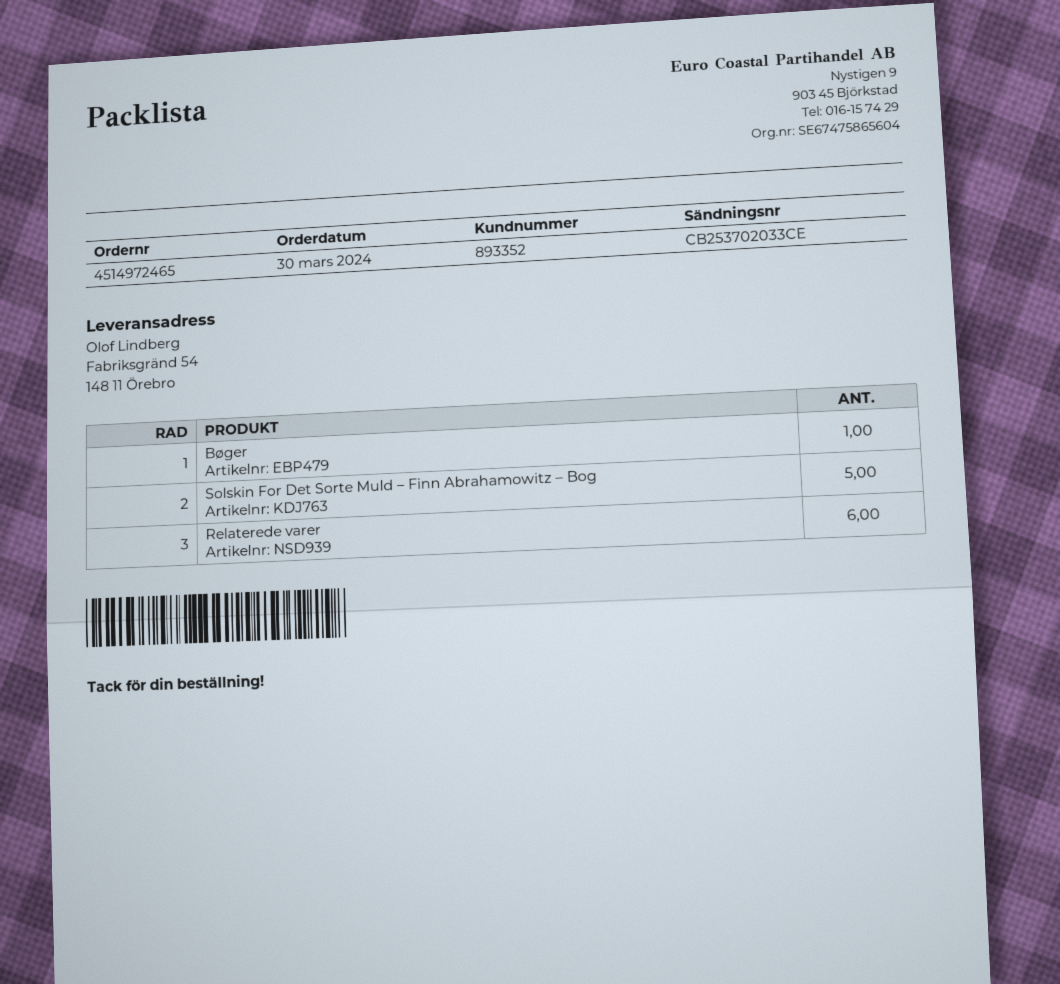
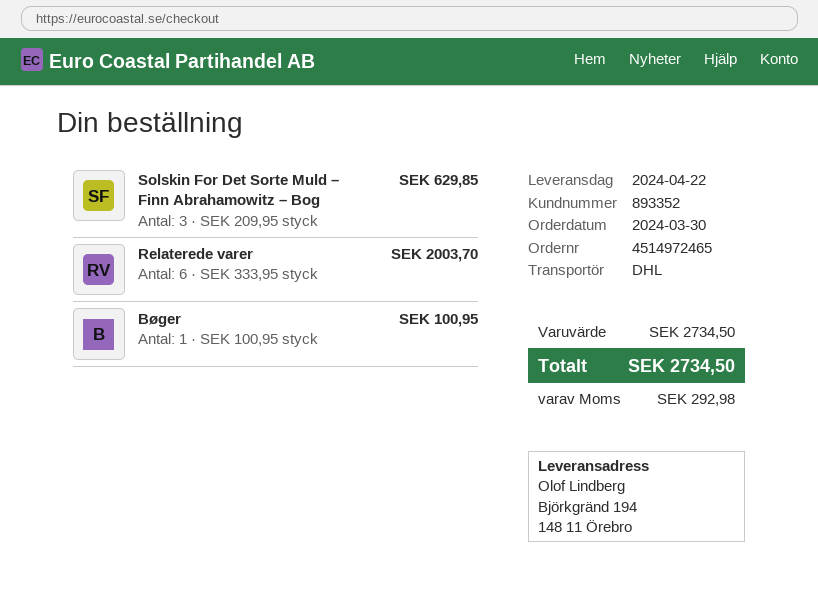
ship to: Fabriksgränd 54, 148 11 Örebro -> Björkgränd 194, 148 11 Örebro
Solskin For Det Sorte Muld – Finn Abrahamowitz – Bog: 5 -> 3

